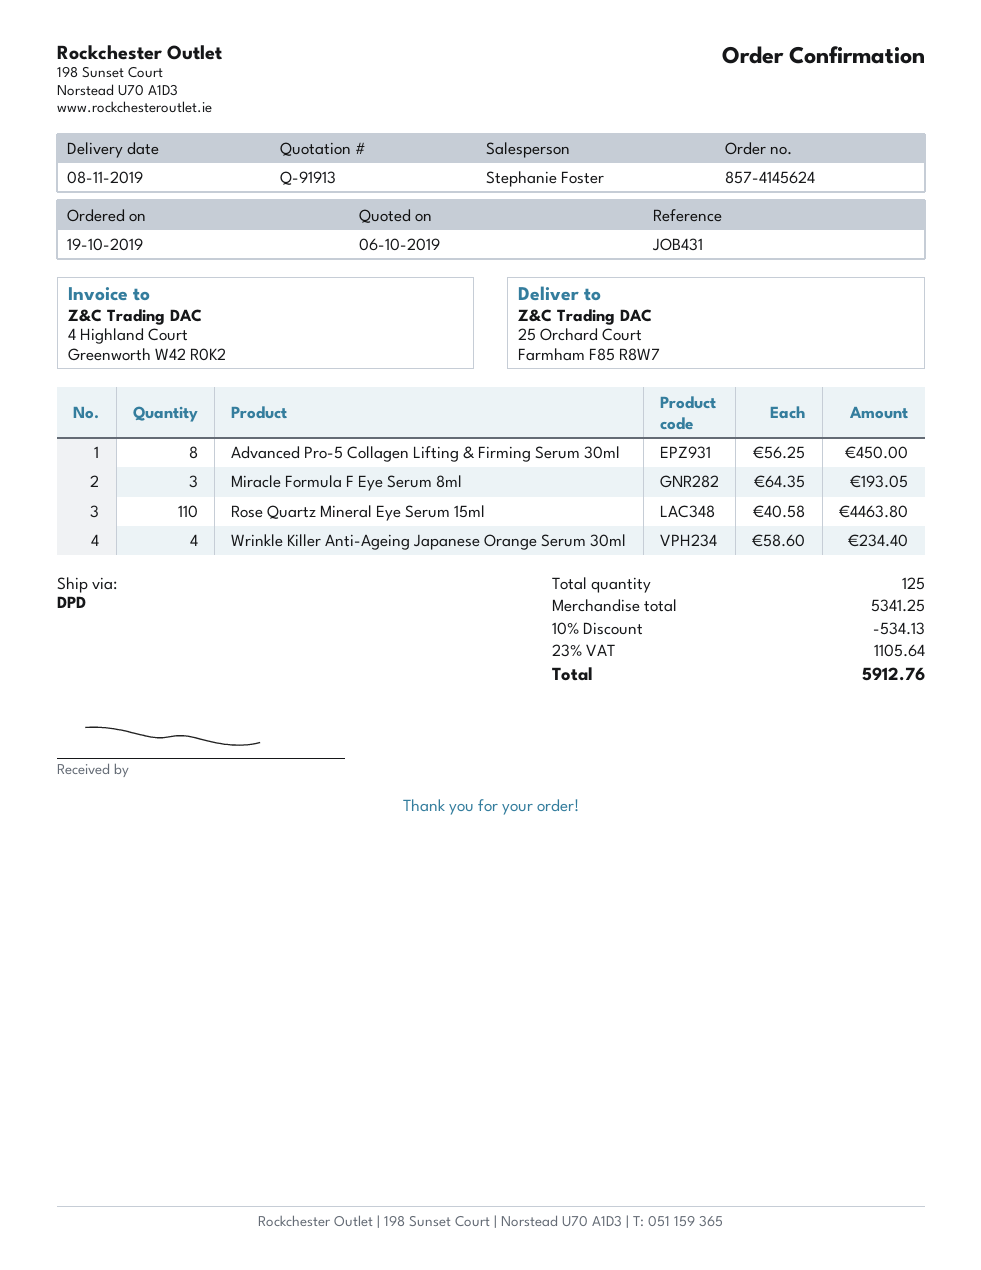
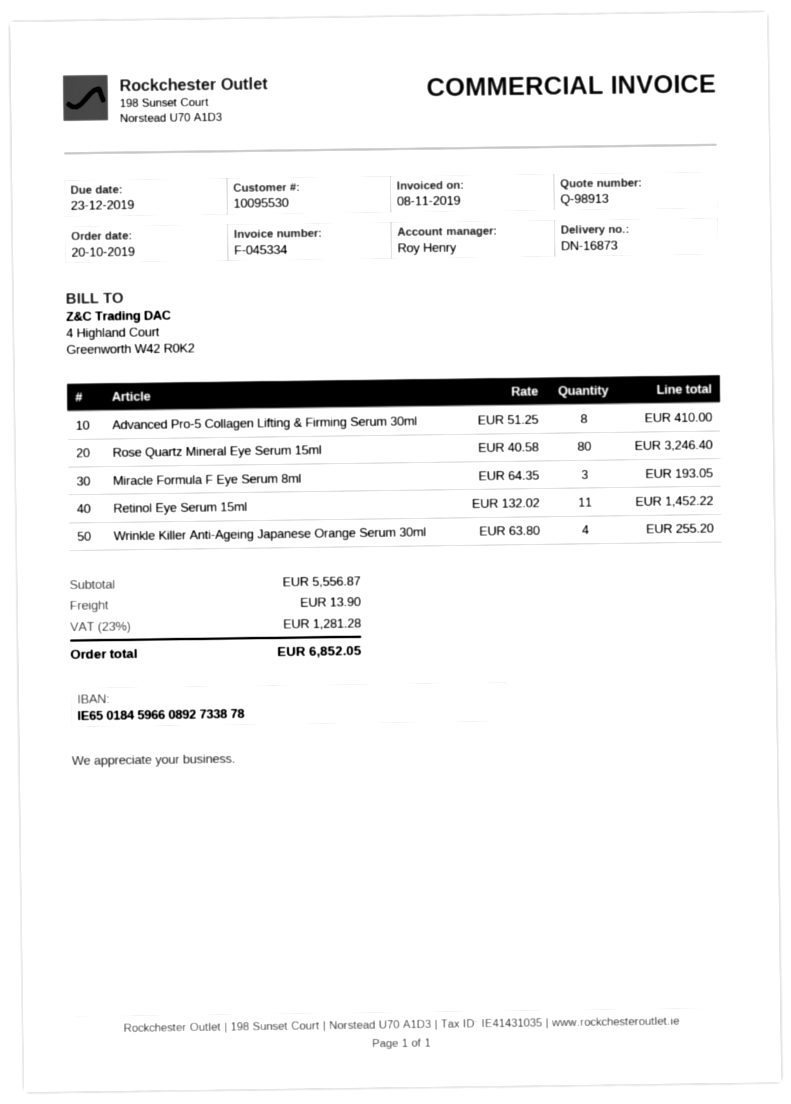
quote number: Q-91913 -> Q-98913
order date: 2019-10-19 -> 2019-10-20
sales rep: Stephanie Foster -> Roy Henry
Advanced Pro-5 Collagen Lifting & Firming Serum 30ml: 8 x 56.25 = 450.00 -> 8 x 51.25 = 410.00
Rose Quartz Mineral Eye Serum 15ml: 110 x 40.58 = 4463.80 -> 80 x 40.58 = 3246.40
Wrinkle Killer Anti-Ageing Japanese Orange Serum 30ml: 4 x 58.60 = 234.40 -> 4 x 63.80 = 255.20
Retinol Eye Serum 15ml: none -> 11 x 132.02 = 1452.22
subtotal: 5341.25 -> 5556.87
discount: 10% = 534.13 -> none
shipping: none -> 13.90
tax: 23% = 1105.64 -> 23% = 1281.28
total: 5912.76 -> 6852.05

